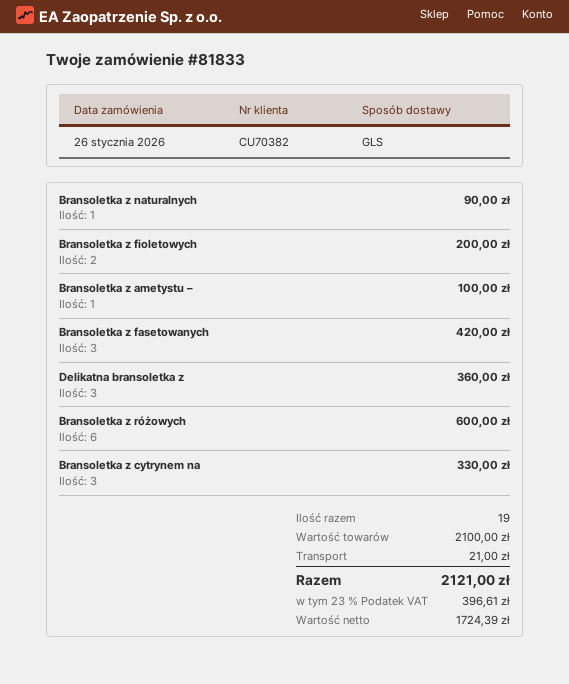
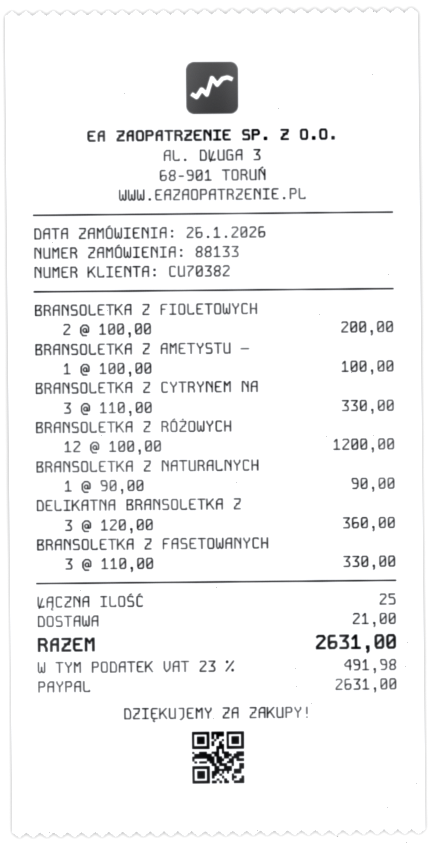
order number: 81833 -> 88133
Bransoletka z fasetowanych: 3 for 420.00 -> 3 for 330.00
Bransoletka z różowych: 6 for 600.00 -> 12 for 1200.00
total quantity: 19 -> 25
tax: 23% = 396.61 -> 23% = 491.98
total: 2121.00 -> 2631.00

